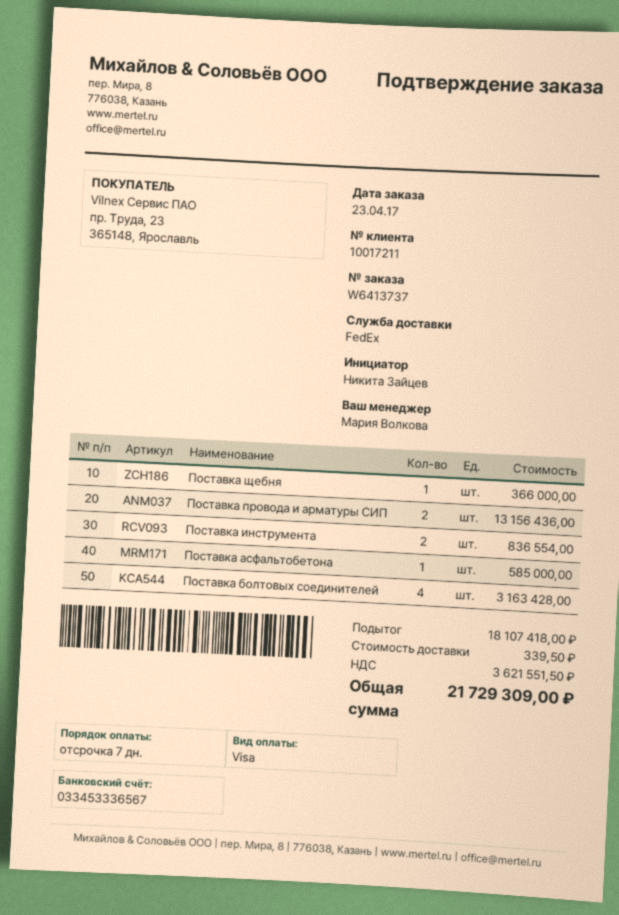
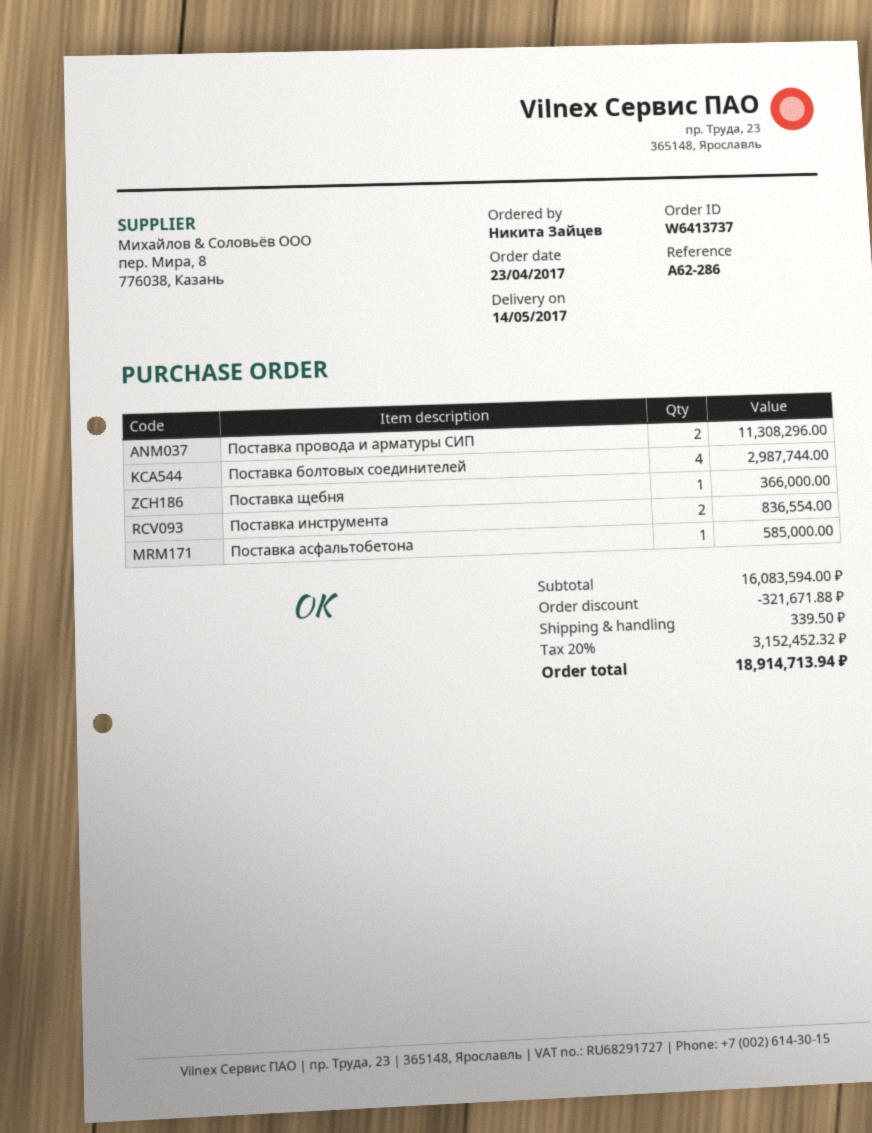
Поставка провода и арматуры СИП: 2 for 13156436.00 -> 2 for 11308296.00
Поставка болтовых соединителей: 4 for 3163428.00 -> 4 for 2987744.00
subtotal: 18107418.00 -> 16083594.00
discount: none -> 321671.88
tax: 3621551.50 -> 3152452.32
total: 21729309.00 -> 18914713.94

